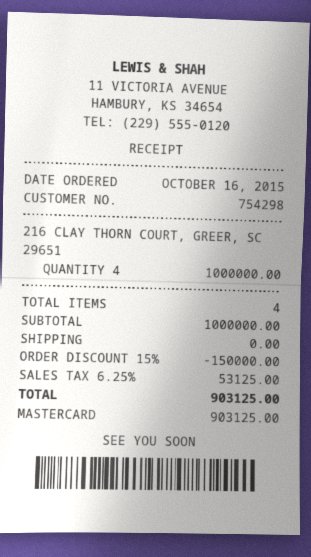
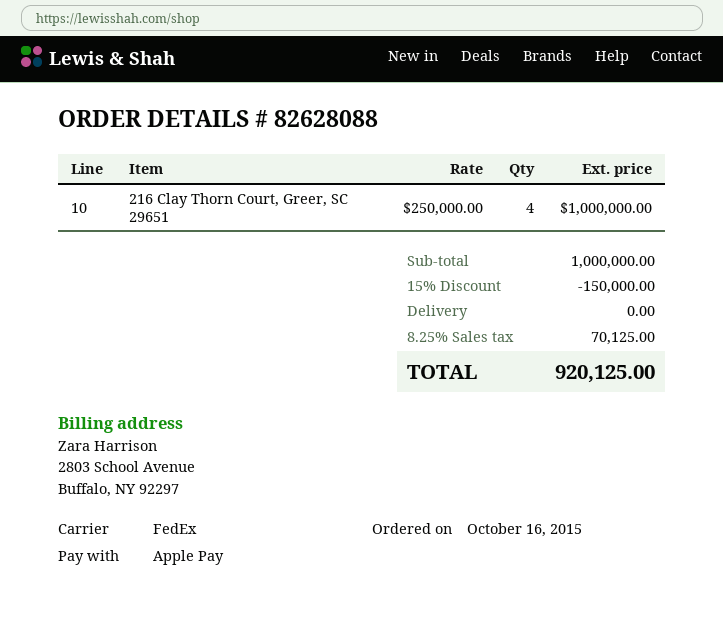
payment method: Mastercard -> Apple Pay
tax: 6.25% = 53125.00 -> 8.25% = 70125.00
total: 903125.00 -> 920125.00

